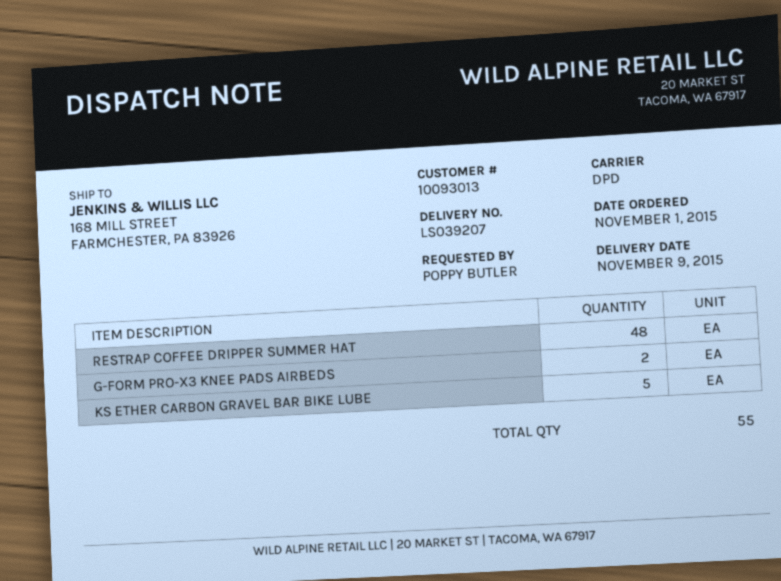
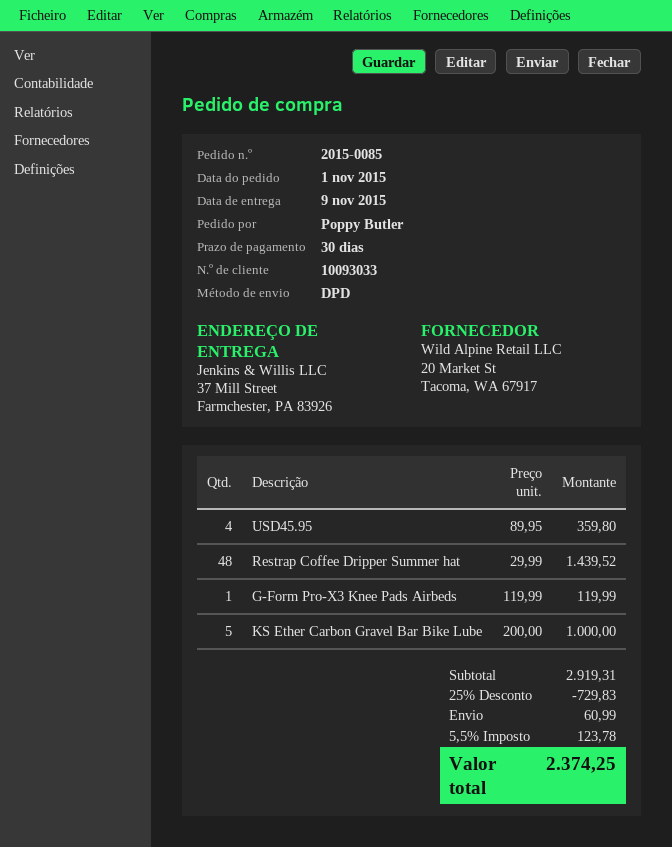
customer number: 10093013 -> 10093033
ship to: 168 MILL STREET, FARMCHESTER, PA 83926 -> 37 Mill Street, Farmchester, PA 83926
G-FORM PRO-X3 KNEE PADS AIRBEDS: 2 -> 1
USD45.95: none -> 4

